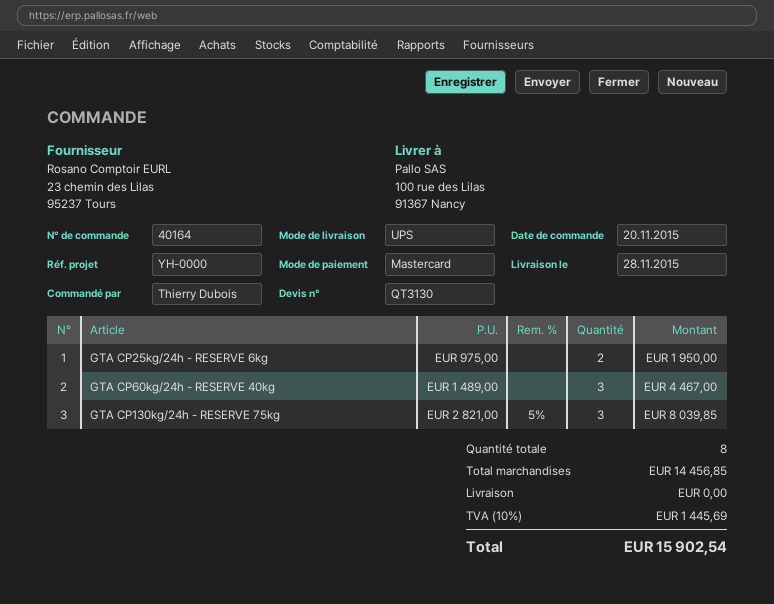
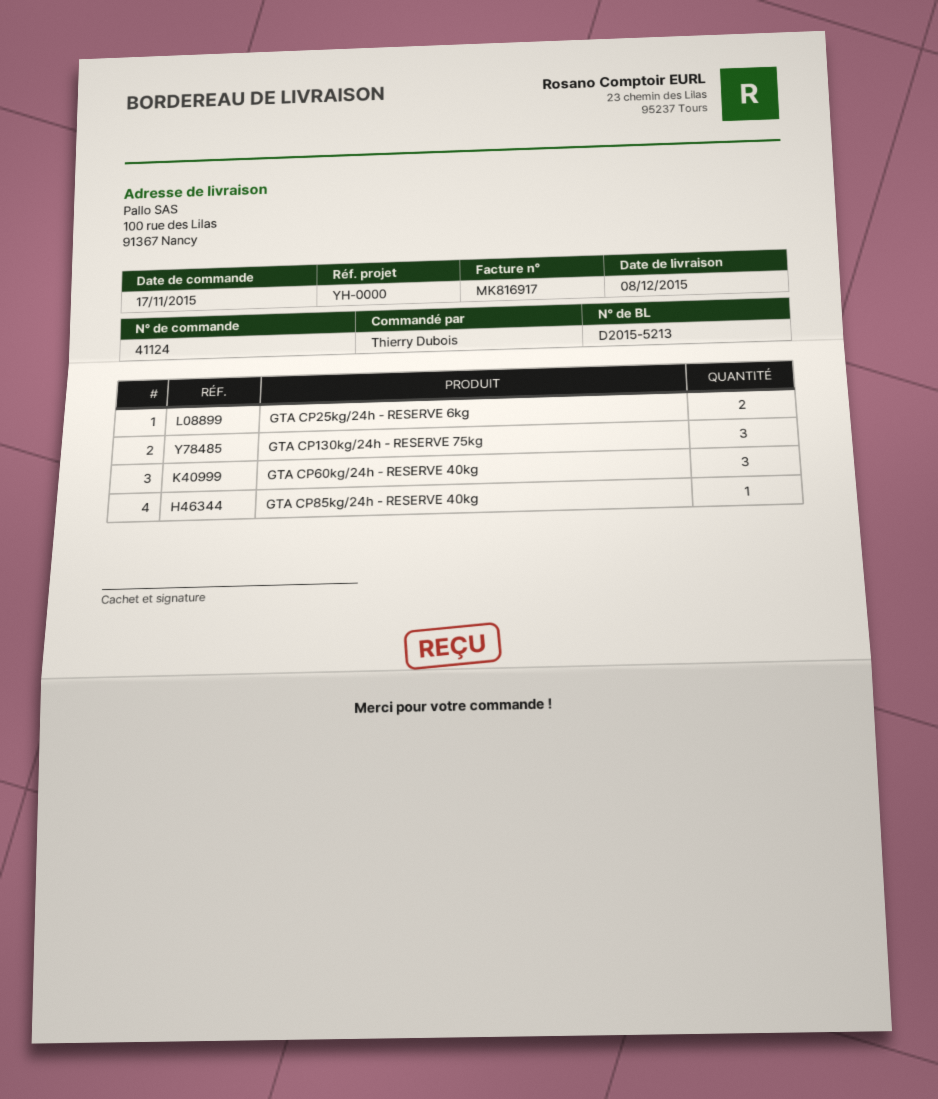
order number: 40164 -> 41124
order date: 2015-11-20 -> 2015-11-17
delivery date: 2015-11-28 -> 2015-12-08
GTA CP85kg/24h - RESERVE 40kg: none -> 1

